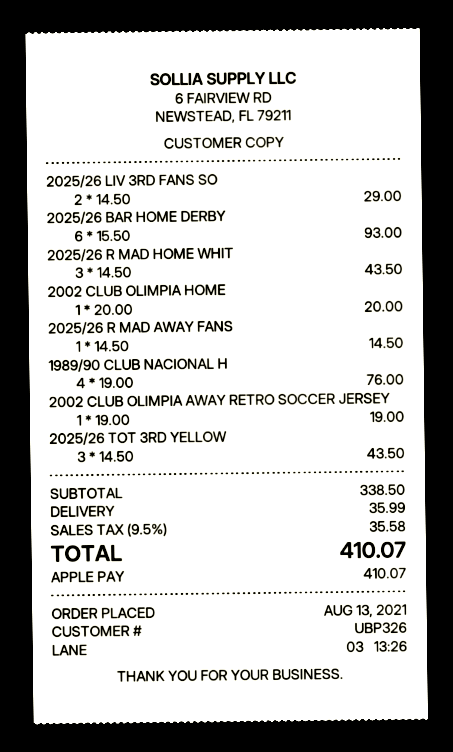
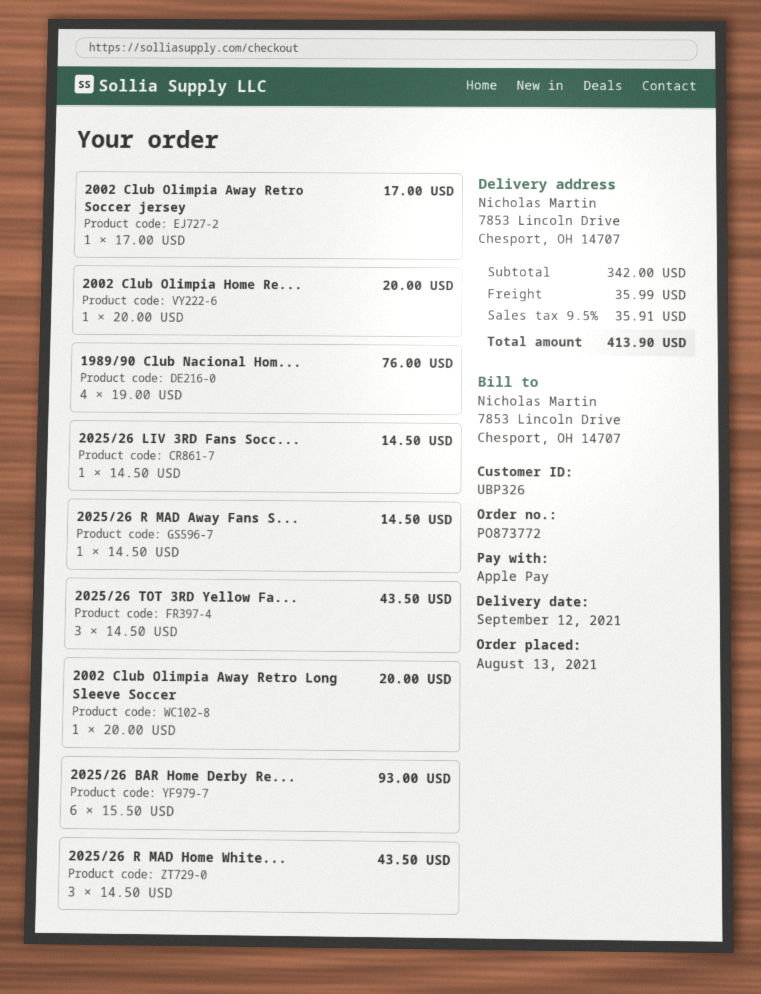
2025/26 LIV 3RD FANS SO: 2 x 14.50 = 29.00 -> 1 x 14.50 = 14.50
2002 CLUB OLIMPIA AWAY RETRO SOCCER JERSEY: 1 x 19.00 = 19.00 -> 1 x 17.00 = 17.00
2002 Club Olimpia Away Retro Long Sleeve Soccer: none -> 1 x 20.00 = 20.00
subtotal: 338.50 -> 342.00
tax: 9.5% = 35.58 -> 9.5% = 35.91
total: 410.07 -> 413.90

